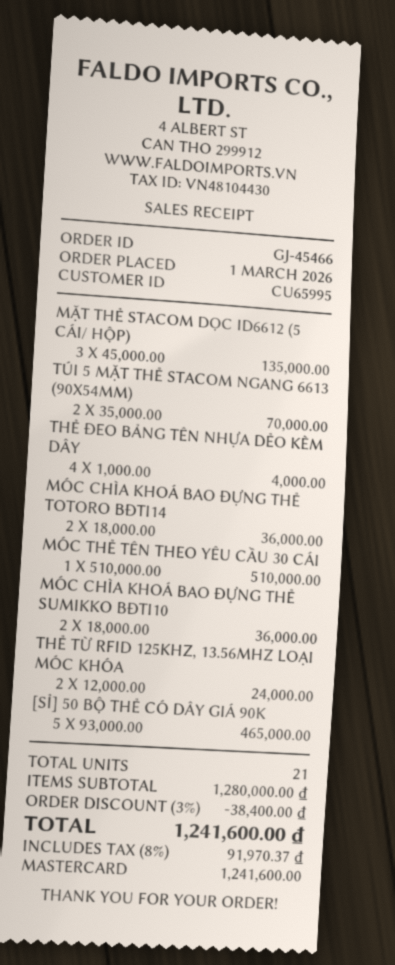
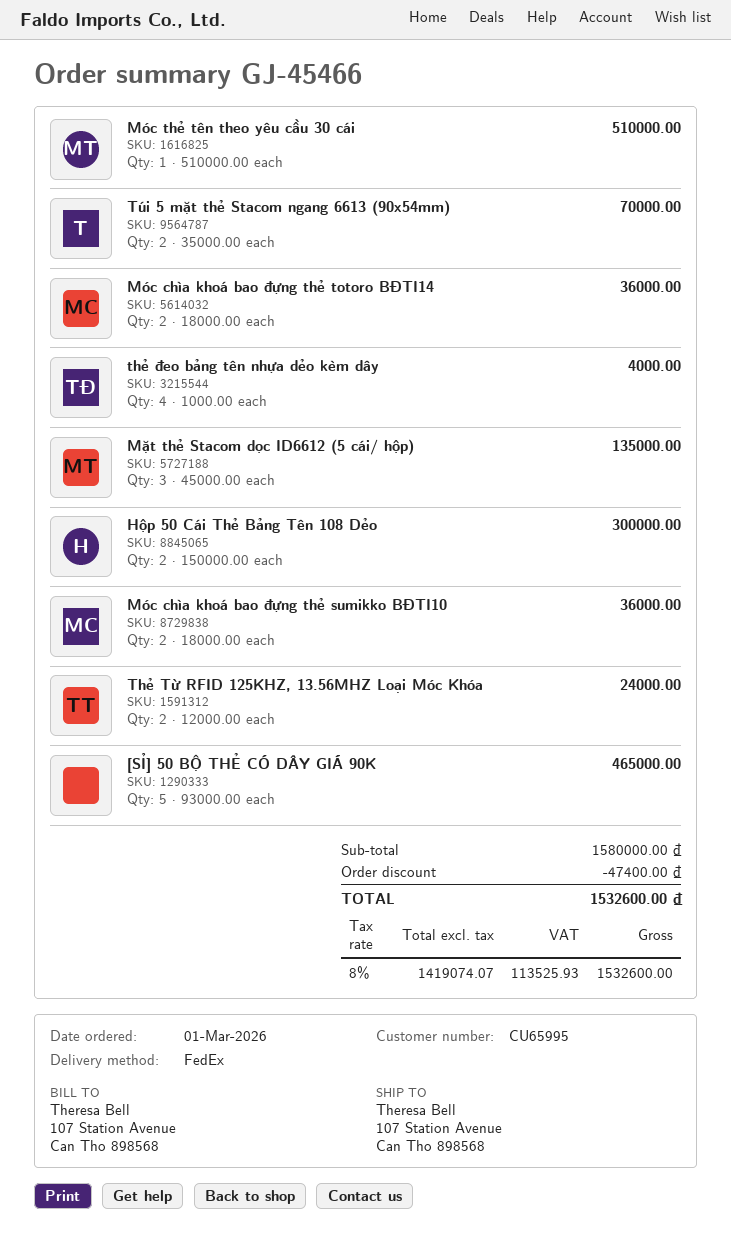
Hộp 50 Cái Thẻ Bảng Tên 108 Dẻo: none -> 2 x 150000.00 = 300000.00
subtotal: 1280000.00 -> 1580000.00
discount: 38400.00 -> 47400.00
tax: 8% = 91970.37 -> 8% = 113525.93
total: 1241600.00 -> 1532600.00

